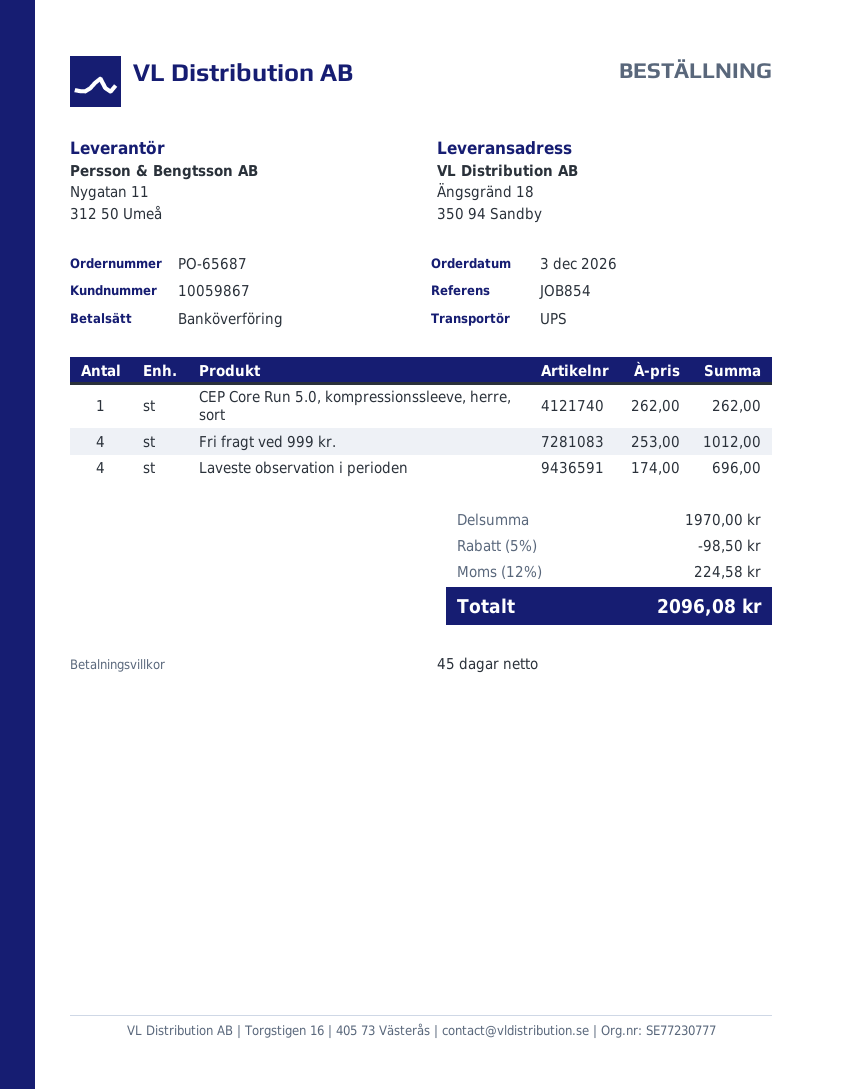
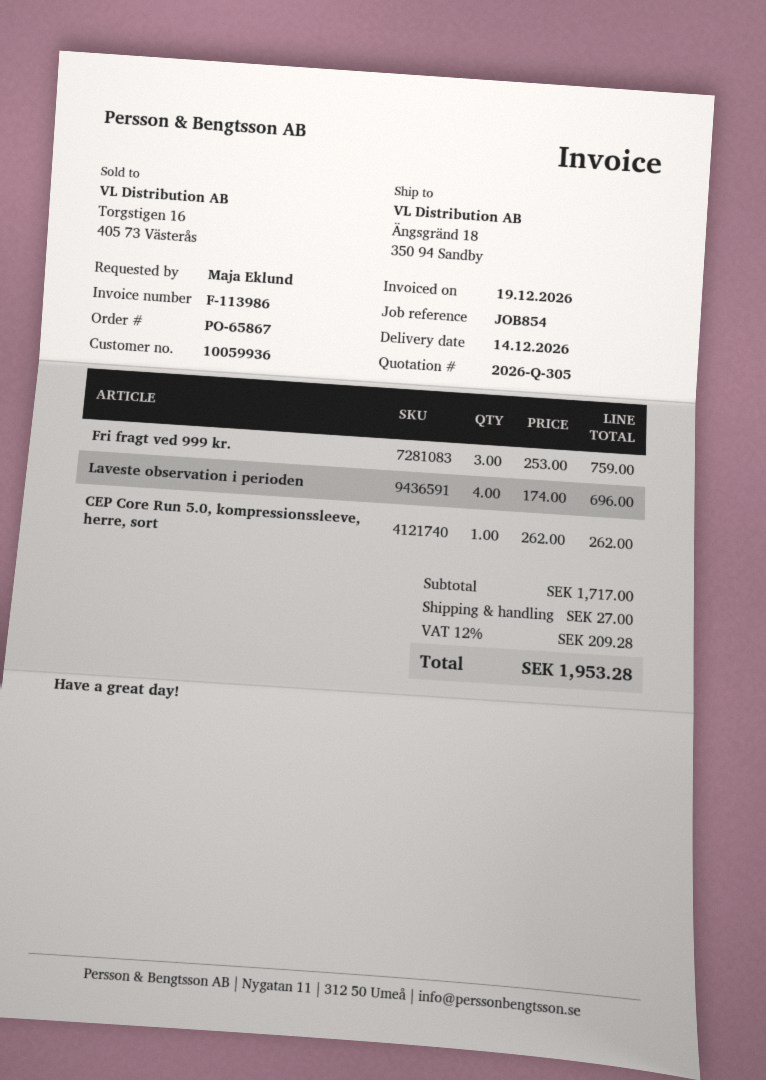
order number: PO-65687 -> PO-65867
customer number: 10059867 -> 10059936
Fri fragt ved 999 kr.: 4 x 253.00 = 1012.00 -> 3 x 253.00 = 759.00
subtotal: 1970.00 -> 1717.00
discount: 5% = 98.50 -> none
shipping: none -> 27.00
tax: 12% = 224.58 -> 12% = 209.28
total: 2096.08 -> 1953.28

